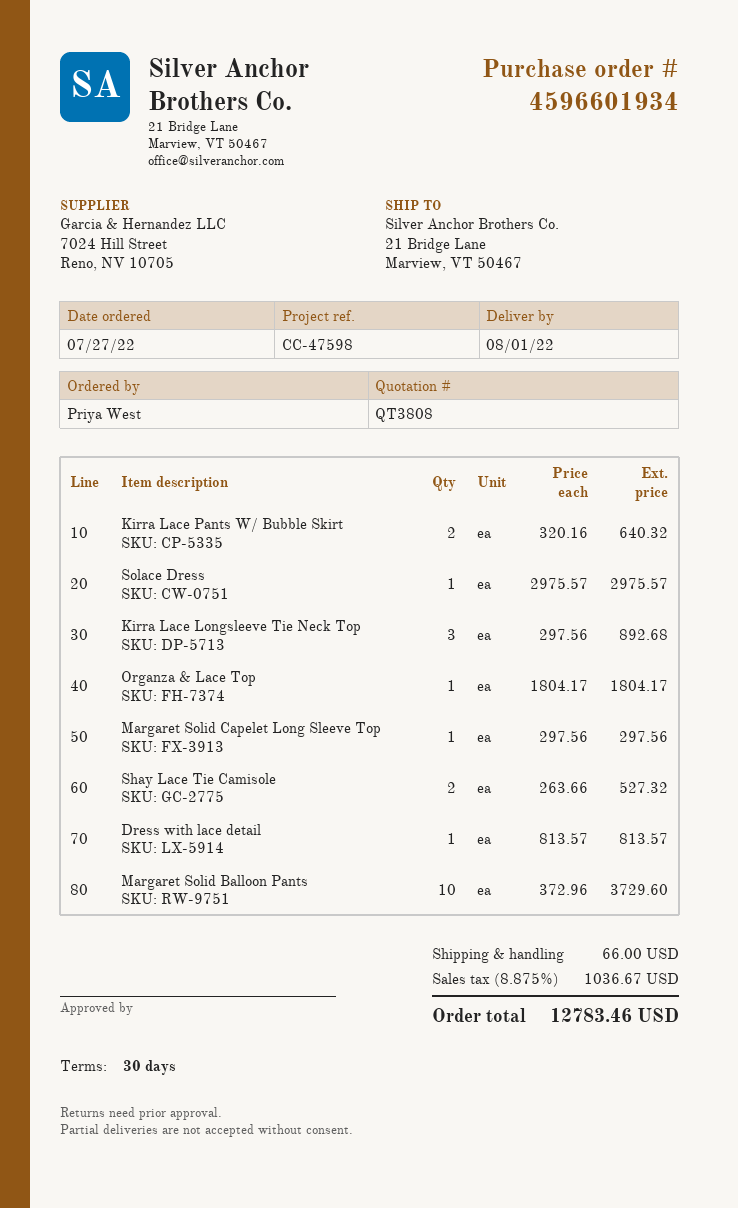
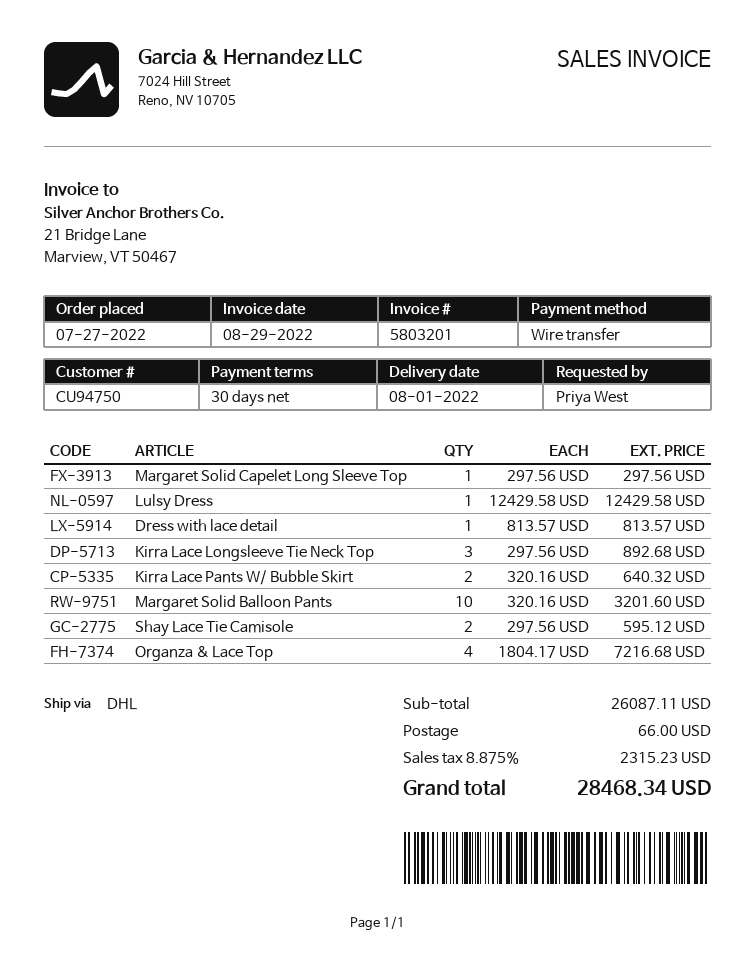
Solace Dress: 1 x 2975.57 = 2975.57 -> none
Organza & Lace Top: 1 x 1804.17 = 1804.17 -> 4 x 1804.17 = 7216.68
Shay Lace Tie Camisole: 2 x 263.66 = 527.32 -> 2 x 297.56 = 595.12
Margaret Solid Balloon Pants: 10 x 372.96 = 3729.60 -> 10 x 320.16 = 3201.60
Lulsy Dress: none -> 1 x 12429.58 = 12429.58
tax: 8.875% = 1036.67 -> 8.875% = 2315.23
total: 12783.46 -> 28468.34

